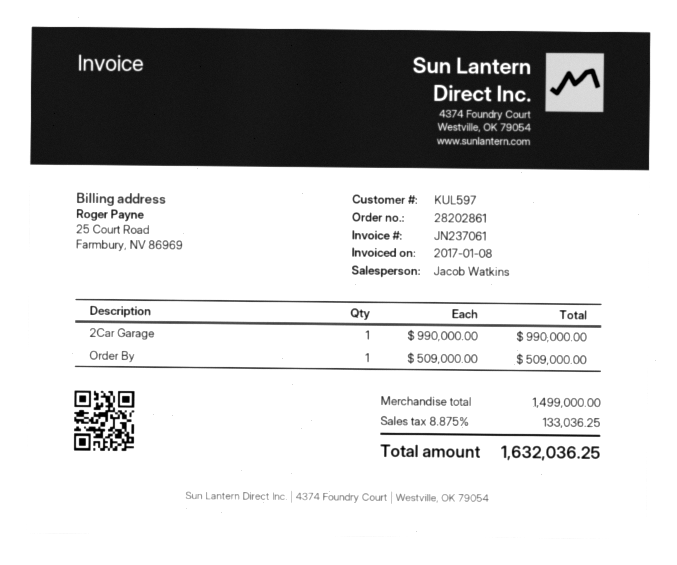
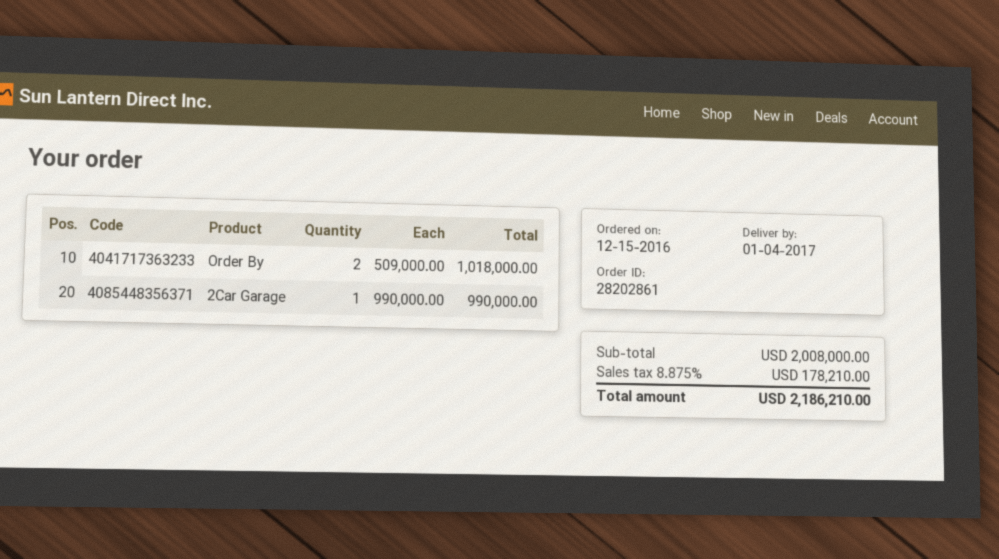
Order By: 1 x 509000.00 = 509000.00 -> 2 x 509000.00 = 1018000.00
subtotal: 1499000.00 -> 2008000.00
tax: 8.875% = 133036.25 -> 8.875% = 178210.00
total: 1632036.25 -> 2186210.00

